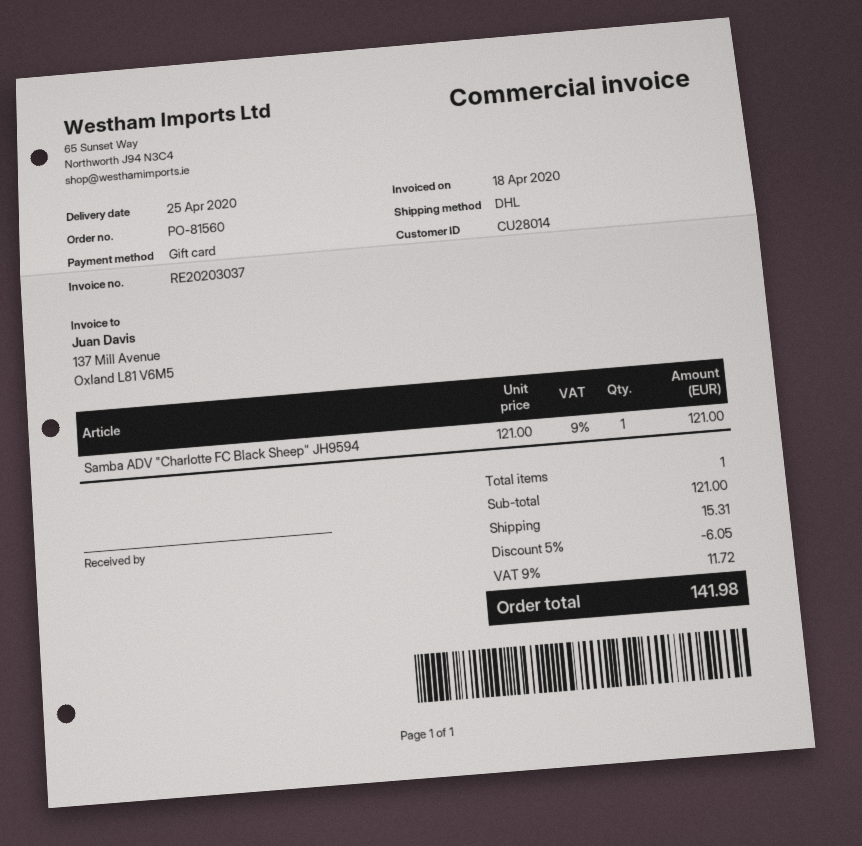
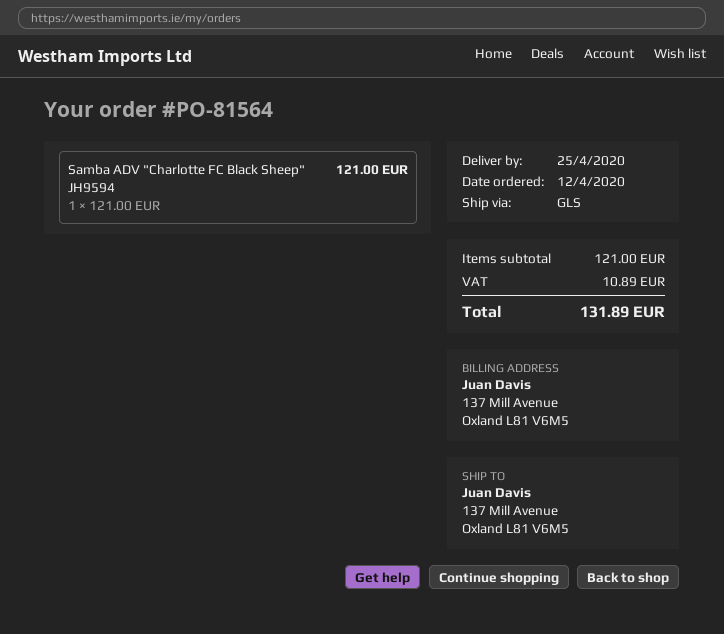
order number: PO-81560 -> PO-81564
shipping method: DHL -> GLS
discount: 5% = 6.05 -> none
shipping: 15.31 -> none
tax: 11.72 -> 10.89
total: 141.98 -> 131.89

